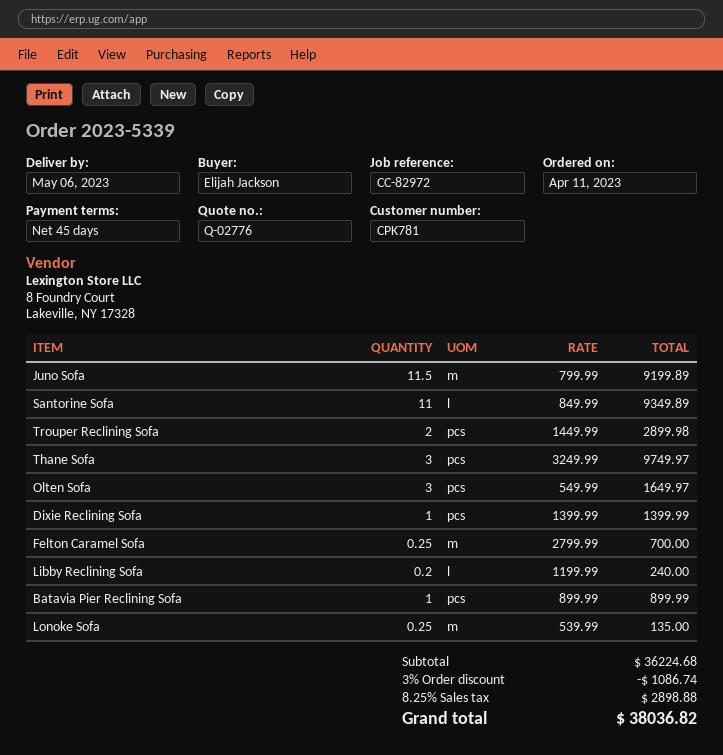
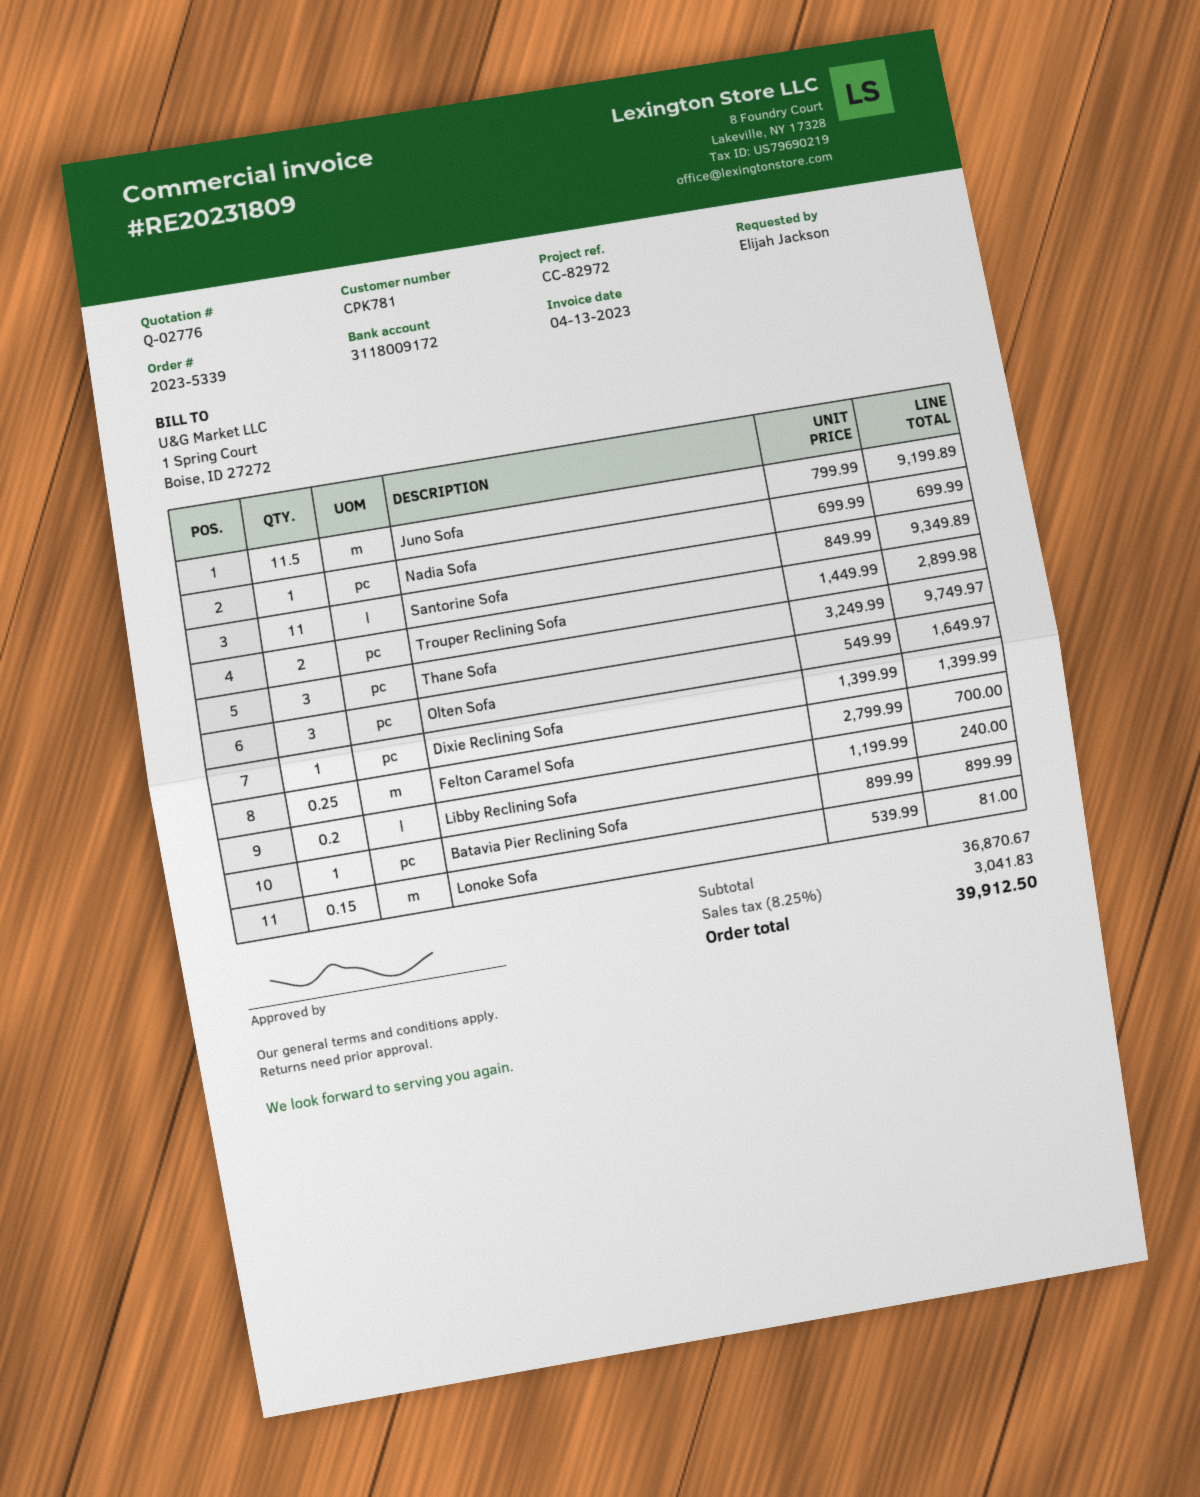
Lonoke Sofa: 0.25 x 539.99 = 135.00 -> 0.15 x 539.99 = 81.00
Nadia Sofa: none -> 1 x 699.99 = 699.99
subtotal: 36224.68 -> 36870.67
discount: 3% = 1086.74 -> none
tax: 8.25% = 2898.88 -> 8.25% = 3041.83
total: 38036.82 -> 39912.50

